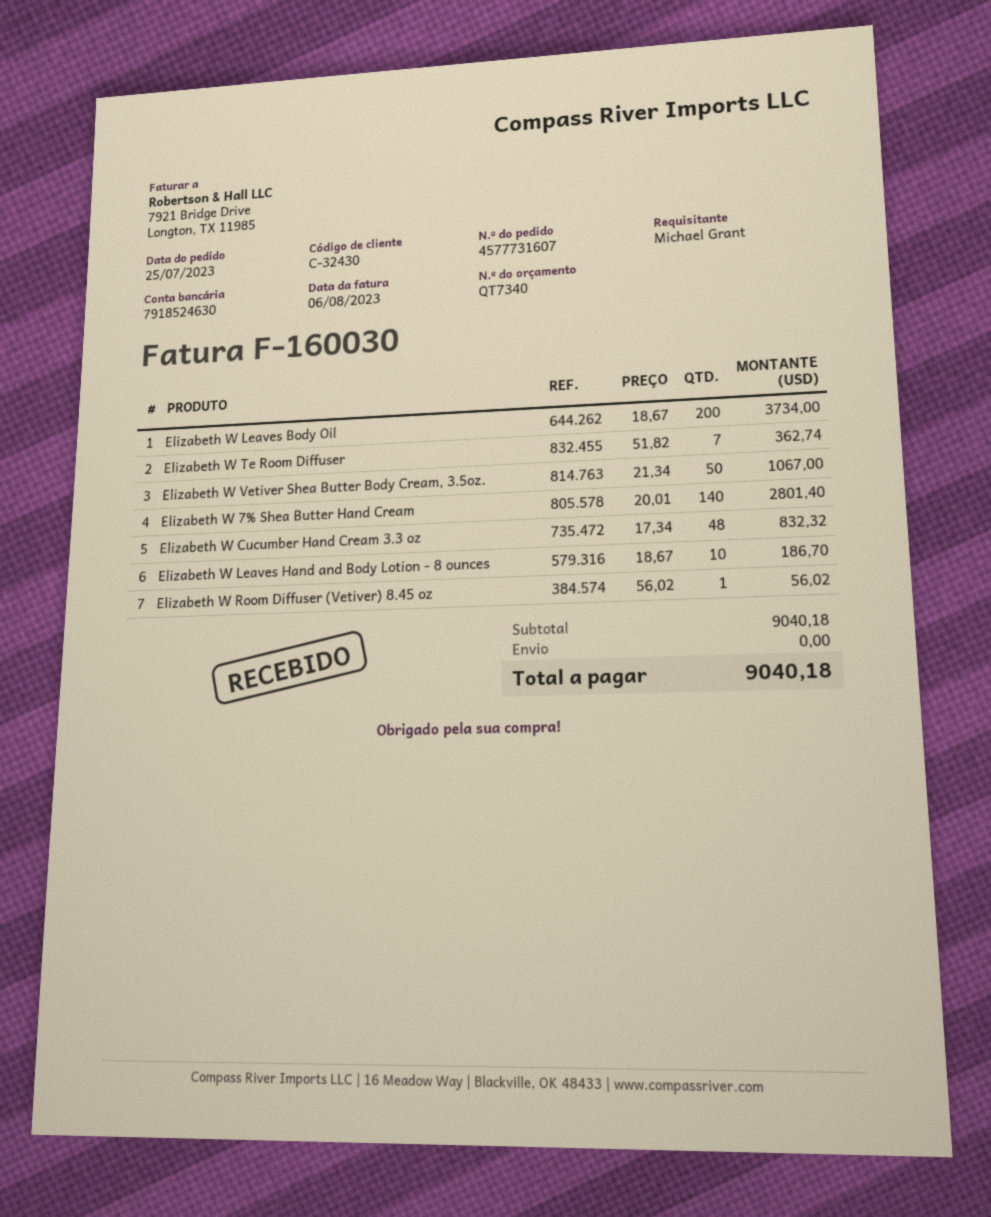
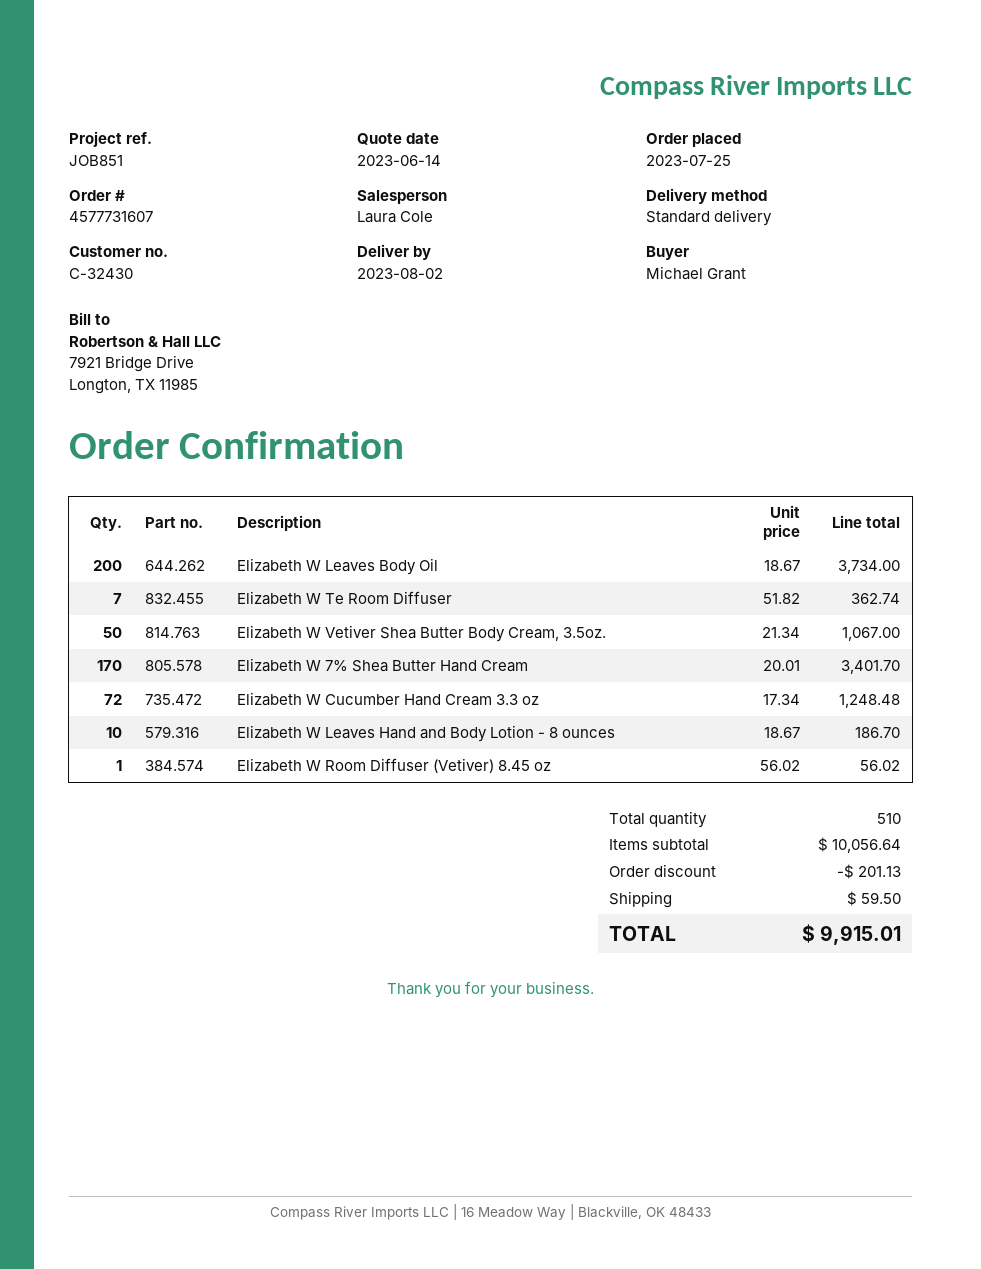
Elizabeth W 7% Shea Butter Hand Cream: 140 x 20.01 = 2801.40 -> 170 x 20.01 = 3401.70
Elizabeth W Cucumber Hand Cream 3.3 oz: 48 x 17.34 = 832.32 -> 72 x 17.34 = 1248.48
subtotal: 9040.18 -> 10056.64
discount: none -> 201.13
shipping: 0.00 -> 59.50
total: 9040.18 -> 9915.01

